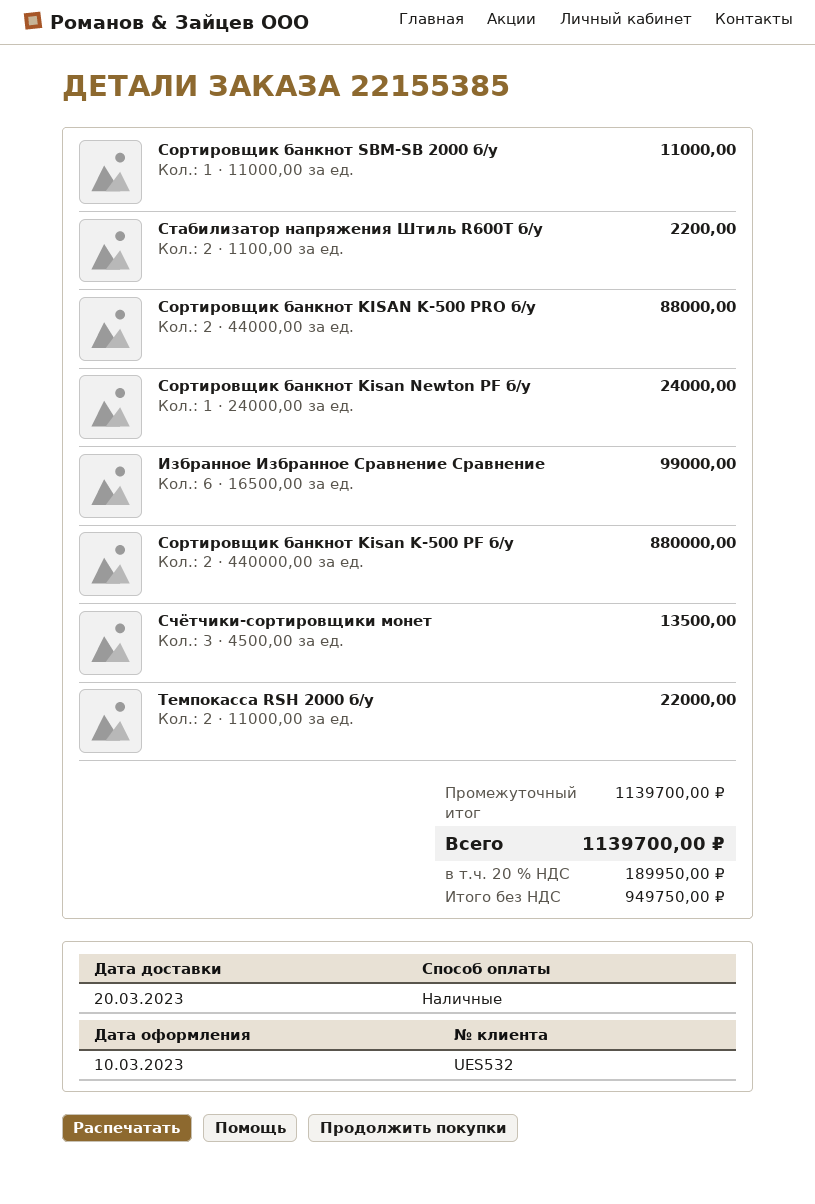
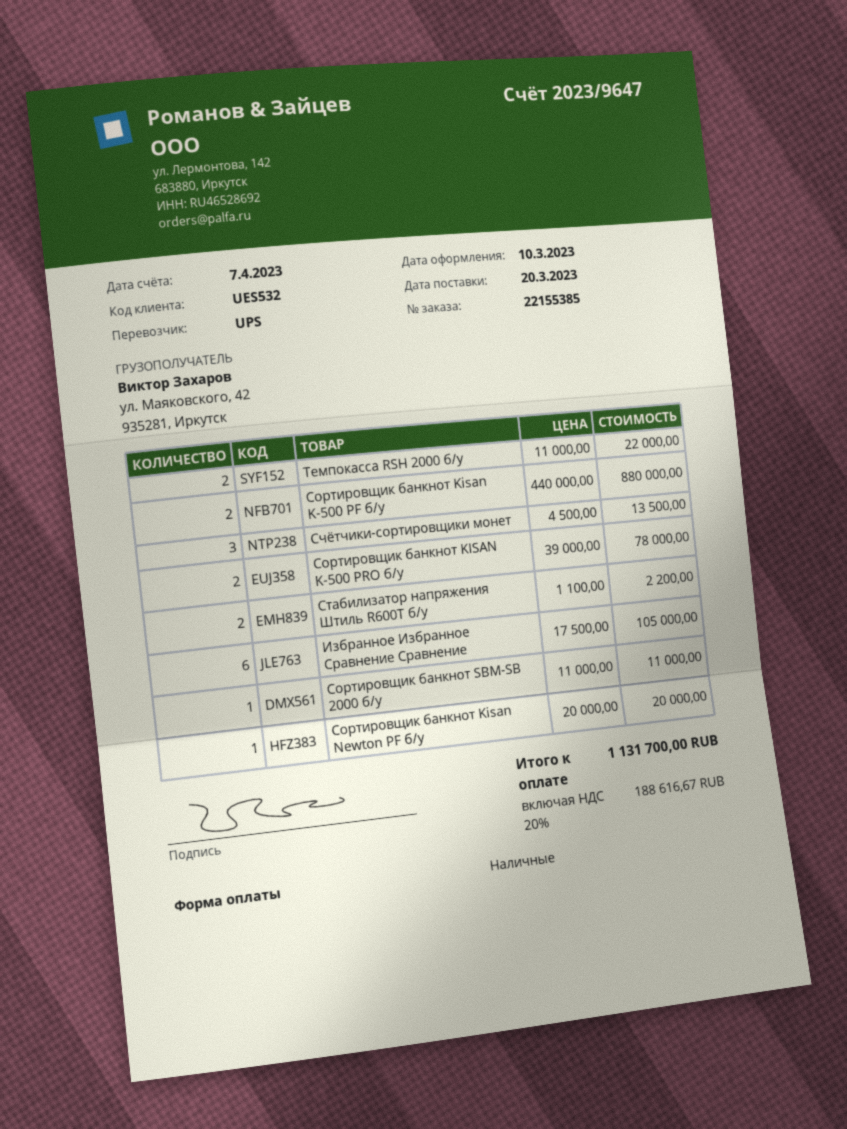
Сортировщик банкнот KISAN K-500 PRO б/у: 2 x 44000.00 = 88000.00 -> 2 x 39000.00 = 78000.00
Сортировщик банкнот Kisan Newton PF б/у: 1 x 24000.00 = 24000.00 -> 1 x 20000.00 = 20000.00
Избранное Избранное Сравнение Сравнение: 6 x 16500.00 = 99000.00 -> 6 x 17500.00 = 105000.00
tax: 20% = 189950.00 -> 20% = 188616.67
total: 1139700.00 -> 1131700.00

